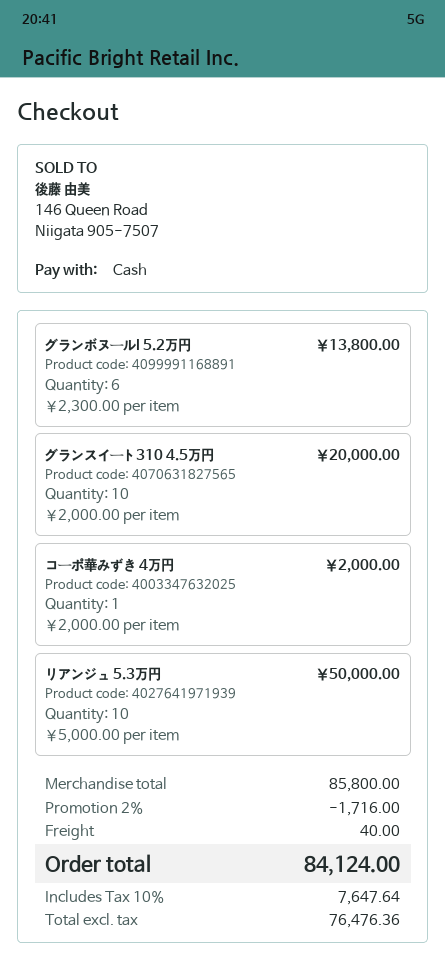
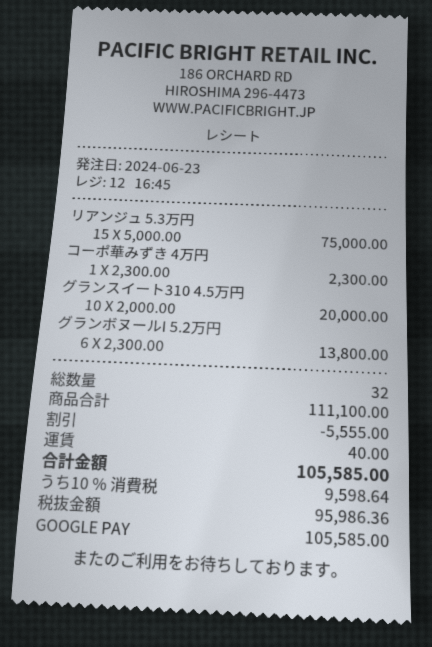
payment method: cash -> Google Pay
コーポ華みずき 4万円: 1 x 2000.00 = 2000.00 -> 1 x 2300.00 = 2300.00
リアンジュ 5.3万円: 10 x 5000.00 = 50000.00 -> 15 x 5000.00 = 75000.00
subtotal: 85800.00 -> 111100.00
discount: 1716.00 -> 5555.00
net: 76476.36 -> 95986.36
tax: 10% = 7647.64 -> 10% = 9598.64
total: 84124.00 -> 105585.00

